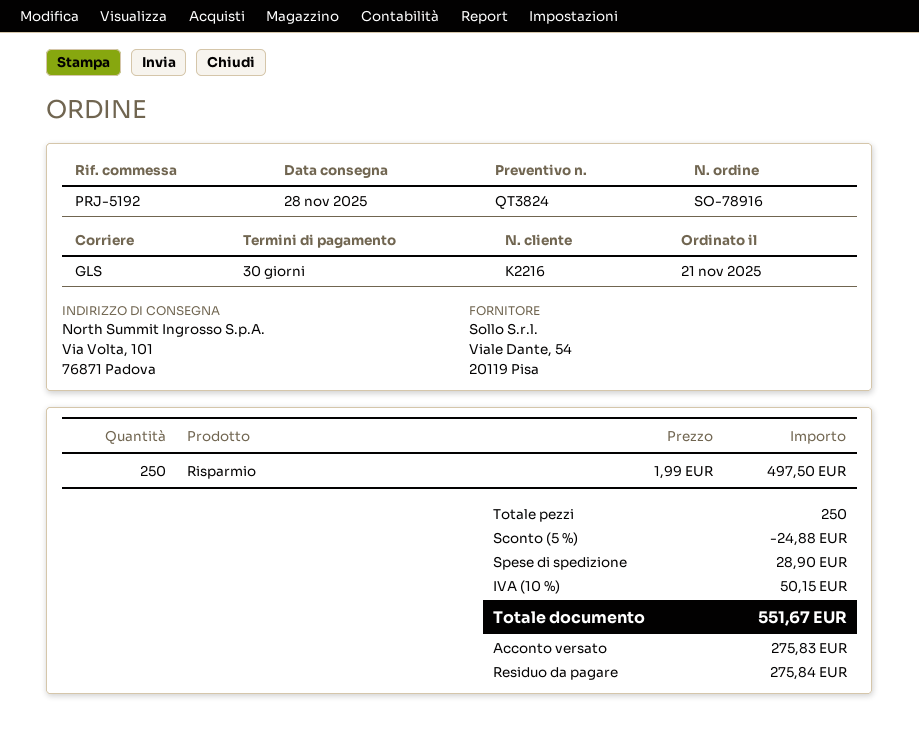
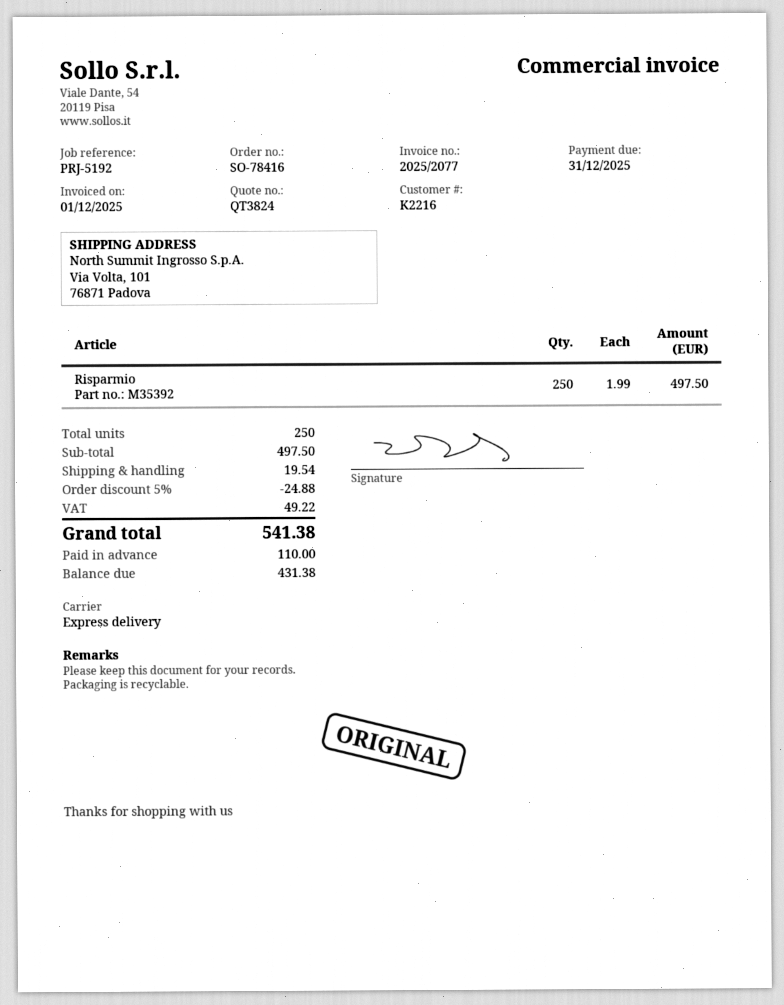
order number: SO-78916 -> SO-78416
shipping method: GLS -> express
shipping: 28.90 -> 19.54
tax: 50.15 -> 49.22
total: 551.67 -> 541.38
deposit: 275.83 -> 110.00
balance: 275.84 -> 431.38

